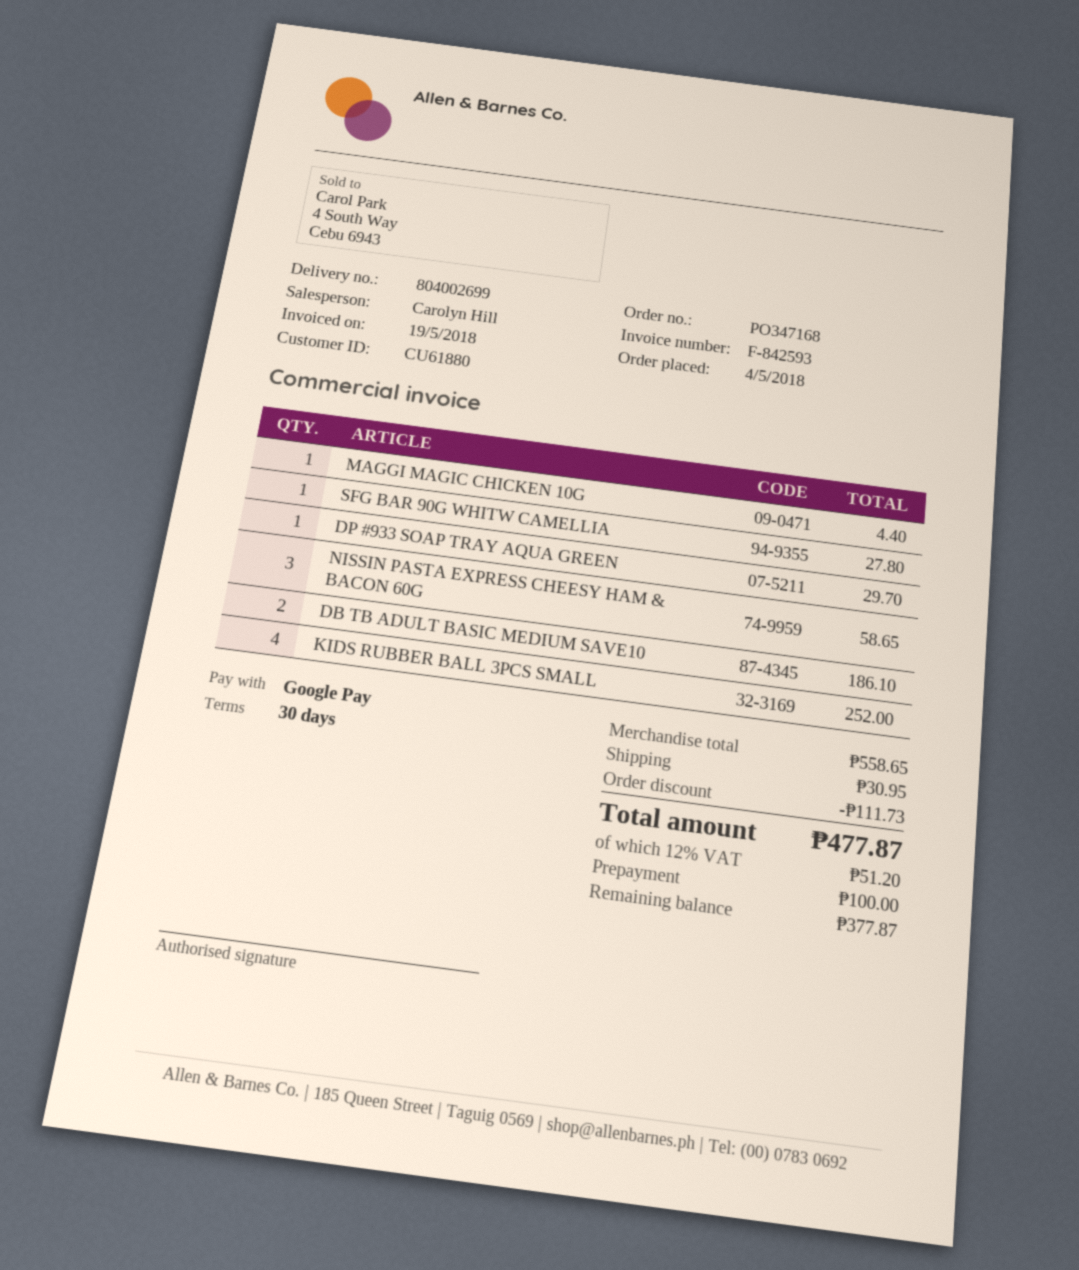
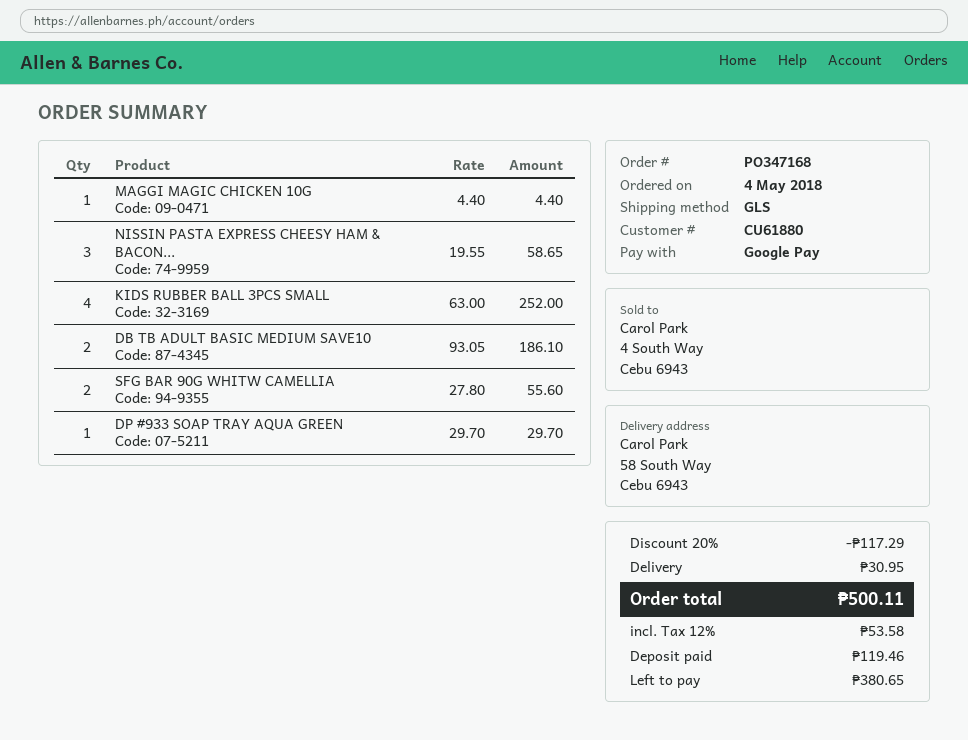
SFG BAR 90G WHITW CAMELLIA: 1 for 27.80 -> 2 for 55.60
discount: 111.73 -> 117.29
tax: 12% = 51.20 -> 12% = 53.58
total: 477.87 -> 500.11
deposit: 100.00 -> 119.46
balance: 377.87 -> 380.65

